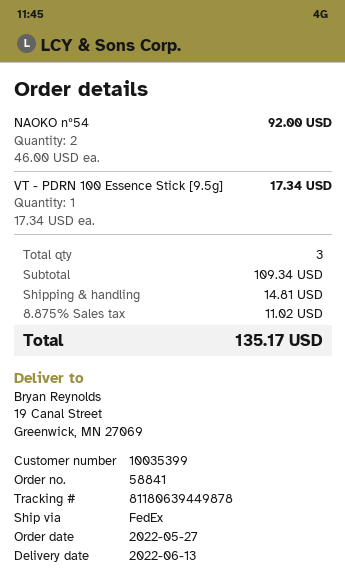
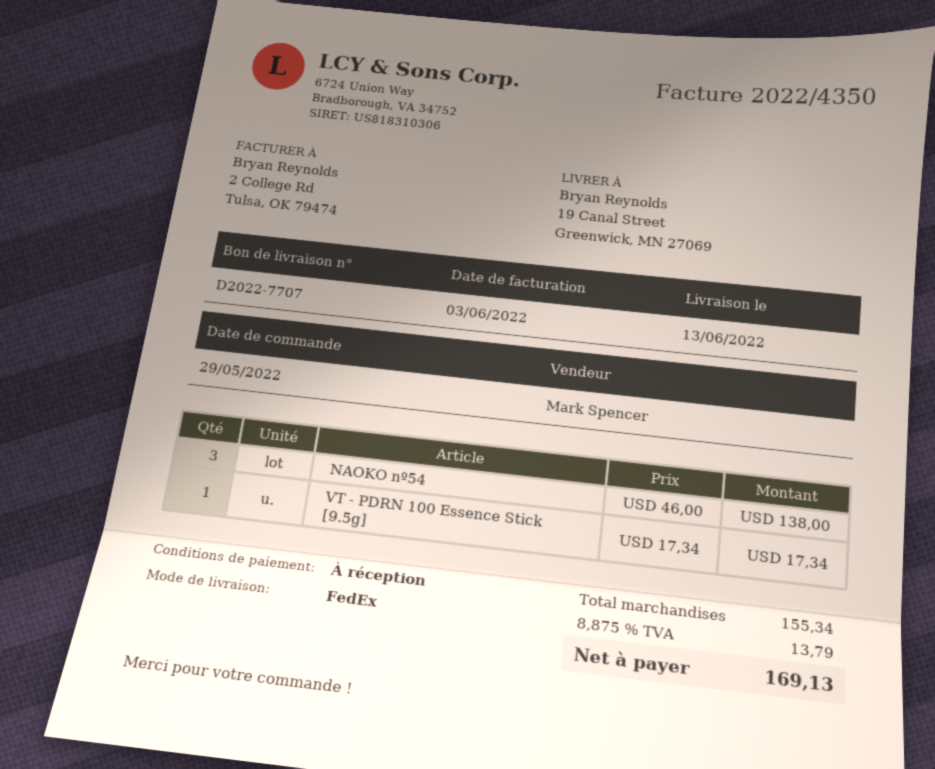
order date: 2022-05-27 -> 2022-05-29
NAOKO nº54: 2 x 46.00 = 92.00 -> 3 x 46.00 = 138.00
subtotal: 109.34 -> 155.34
shipping: 14.81 -> none
tax: 8.875% = 11.02 -> 8.875% = 13.79
total: 135.17 -> 169.13

